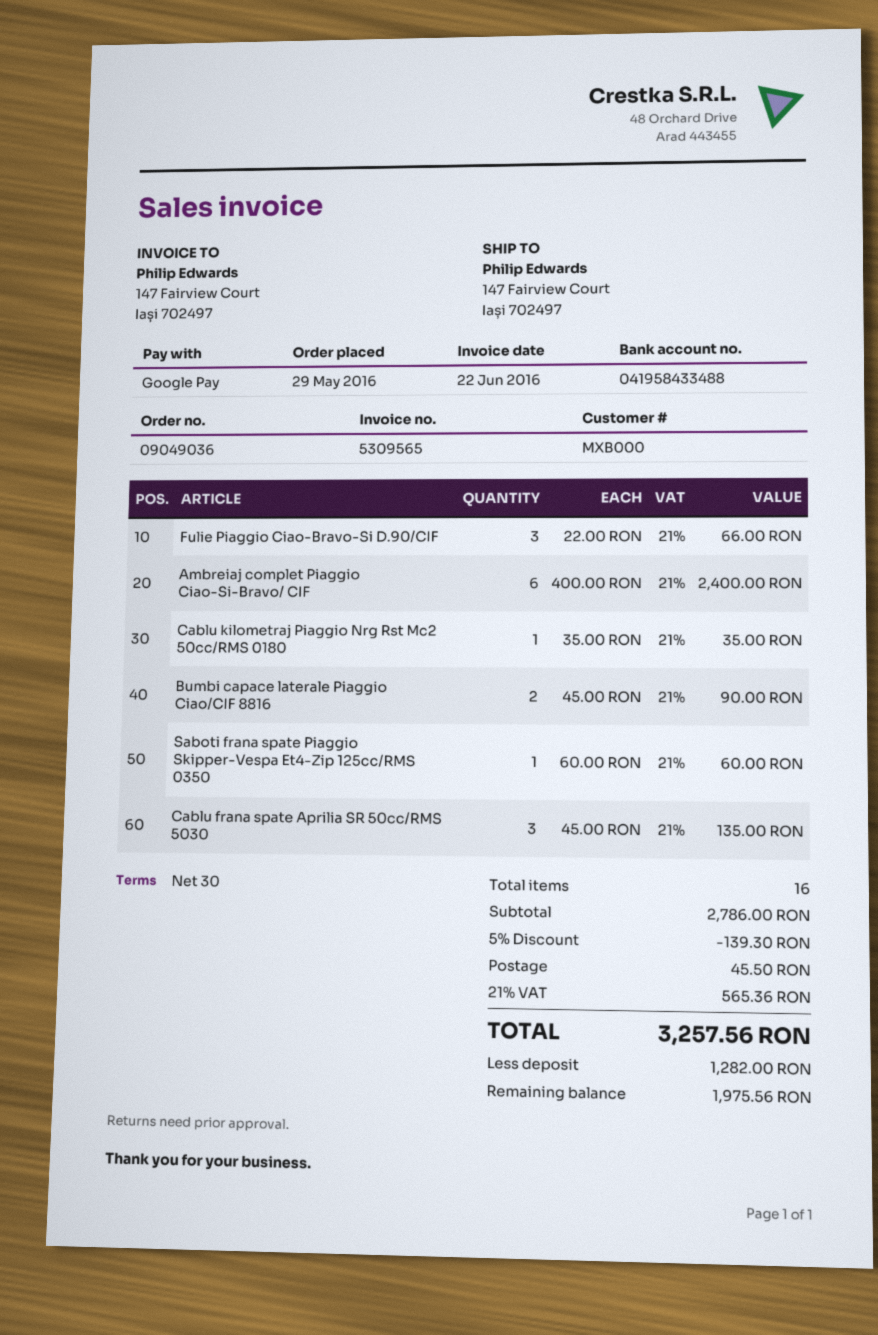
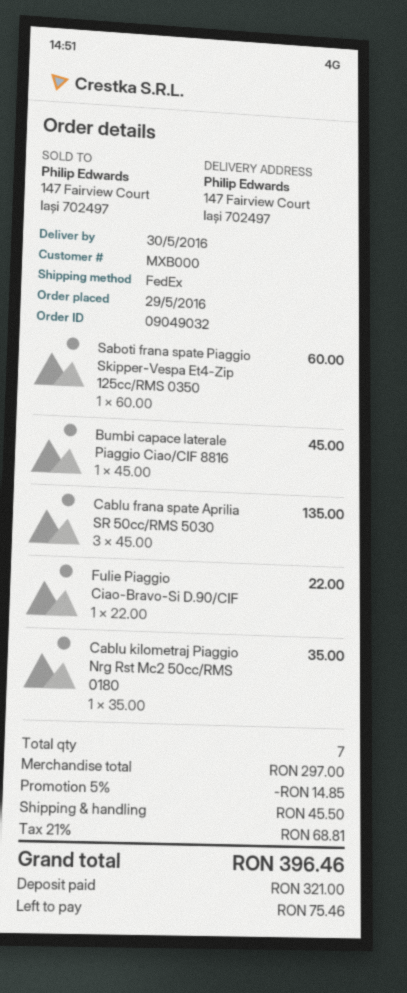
order number: 09049036 -> 09049032
Fulie Piaggio Ciao-Bravo-Si D.90/CIF: 3 x 22.00 = 66.00 -> 1 x 22.00 = 22.00
Ambreiaj complet Piaggio Ciao-Si-Bravo/ CIF: 6 x 400.00 = 2400.00 -> none
Bumbi capace laterale Piaggio Ciao/CIF 8816: 2 x 45.00 = 90.00 -> 1 x 45.00 = 45.00
total quantity: 16 -> 7
subtotal: 2786.00 -> 297.00
discount: 5% = 139.30 -> 5% = 14.85
tax: 21% = 565.36 -> 21% = 68.81
total: 3257.56 -> 396.46
deposit: 1282.00 -> 321.00
balance: 1975.56 -> 75.46

